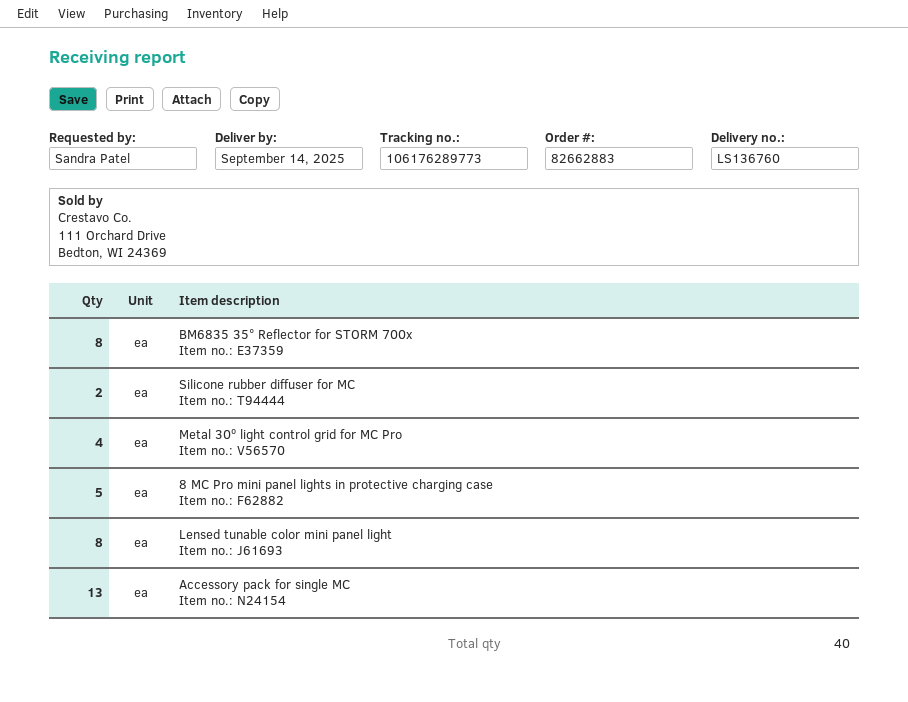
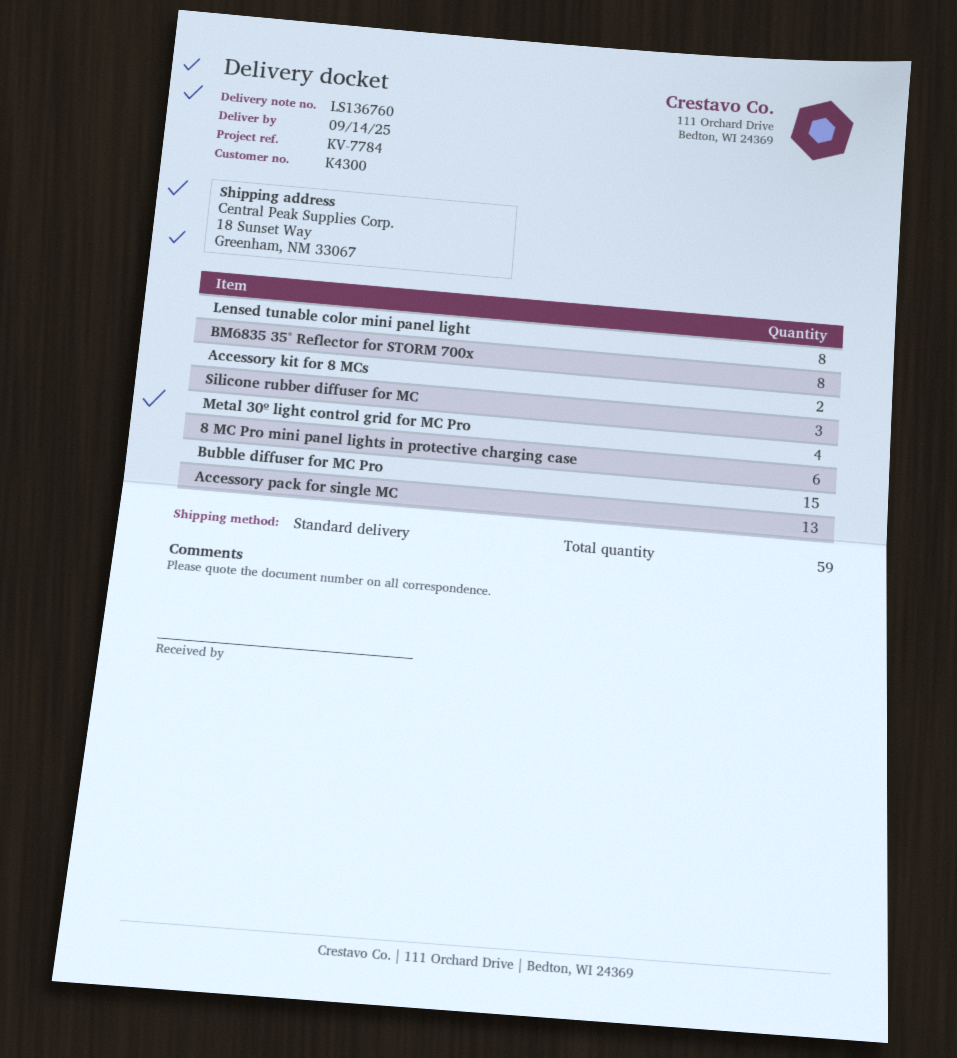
Silicone rubber diffuser for MC: 2 -> 3
8 MC Pro mini panel lights in protective charging case: 5 -> 6
Accessory kit for 8 MCs: none -> 2
Bubble diffuser for MC Pro: none -> 15
total quantity: 40 -> 59

